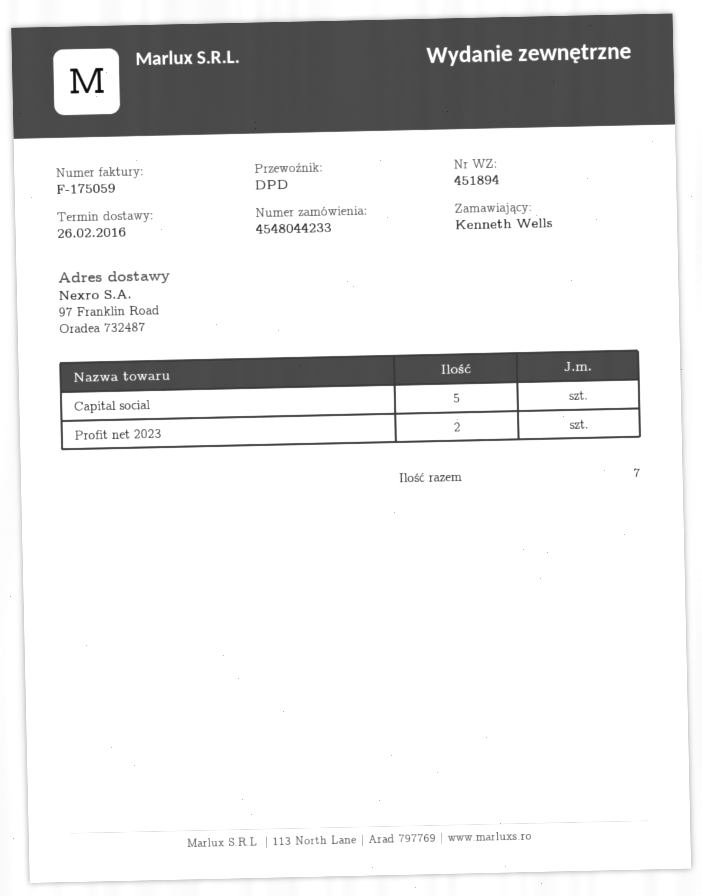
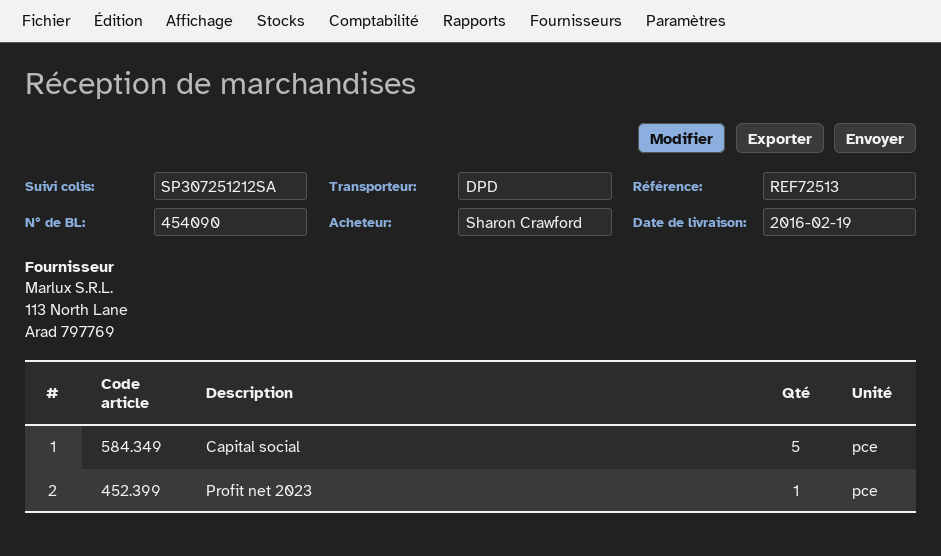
delivery note number: 451894 -> 454090
delivery date: 2016-02-26 -> 2016-02-19
ordered by: Kenneth Wells -> Sharon Crawford
Profit net 2023: 2 -> 1

